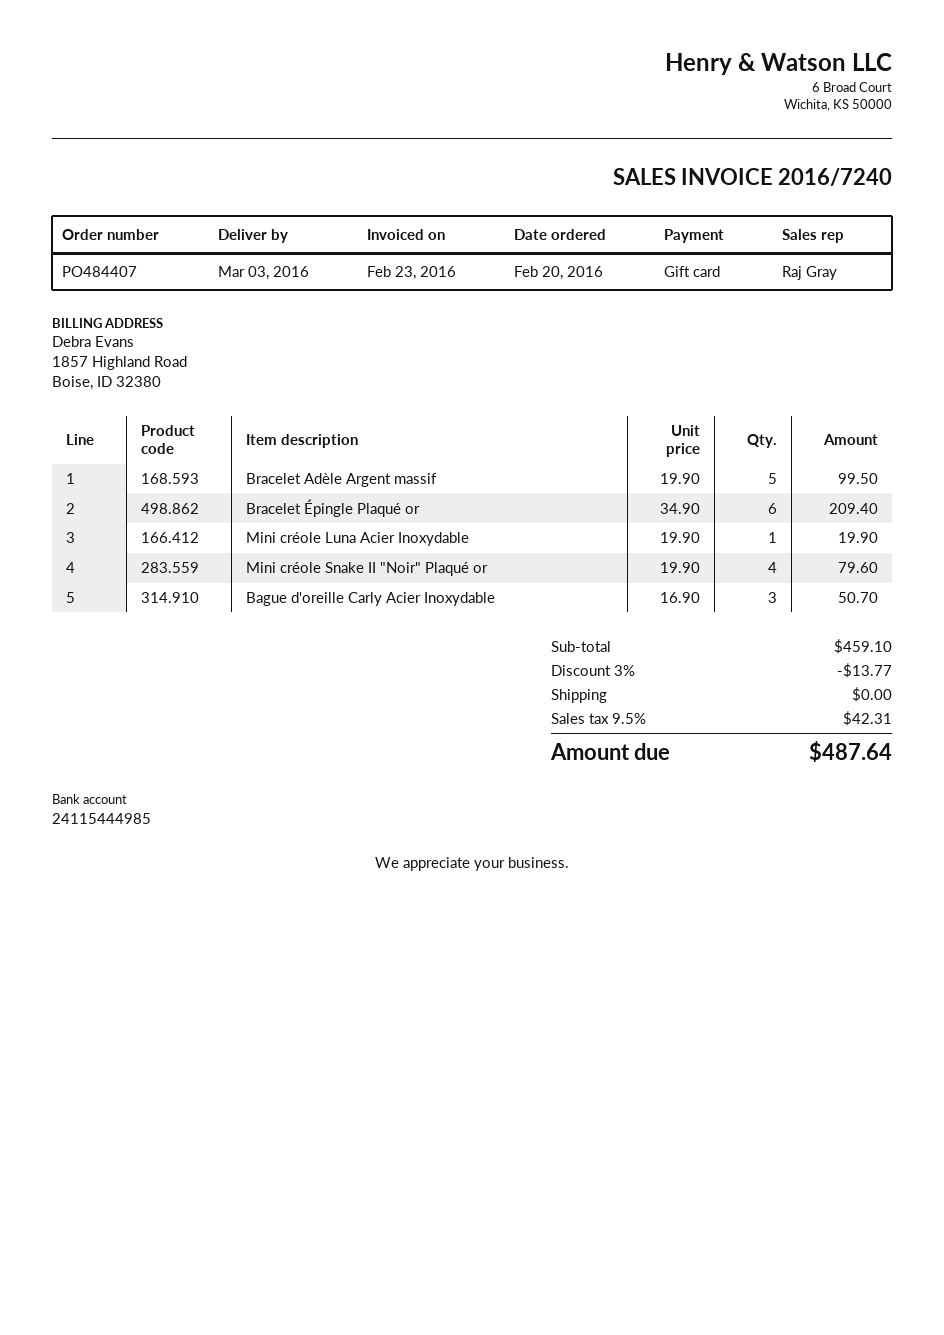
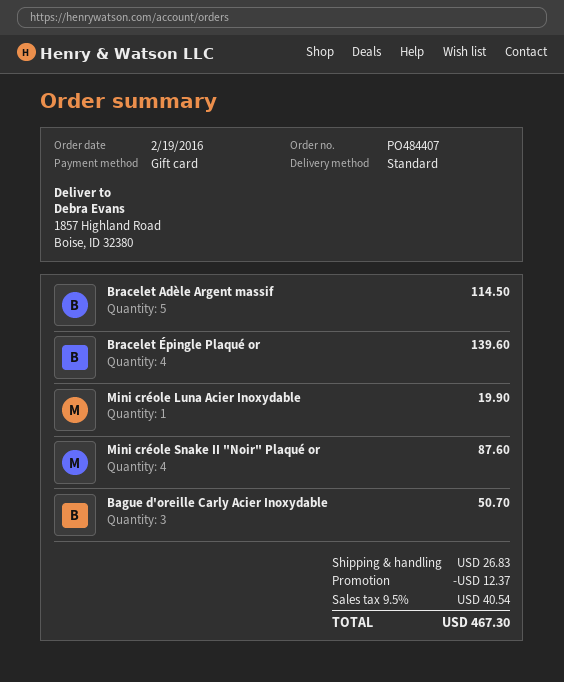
order date: 2016-02-20 -> 2016-02-19
Bracelet Adèle Argent massif: 5 for 99.50 -> 5 for 114.50
Bracelet Épingle Plaqué or: 6 for 209.40 -> 4 for 139.60
Mini créole Snake II "Noir" Plaqué or: 4 for 79.60 -> 4 for 87.60
discount: 13.77 -> 12.37
shipping: 0.00 -> 26.83
tax: 9.5% = 42.31 -> 9.5% = 40.54
total: 487.64 -> 467.30

